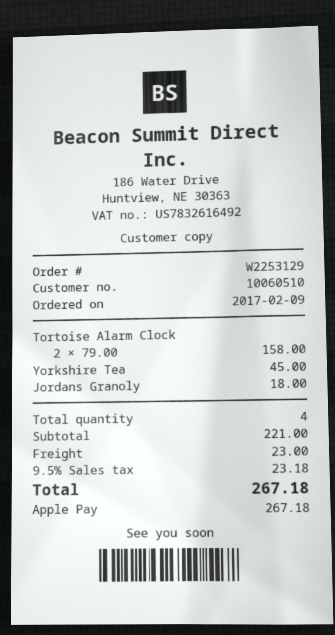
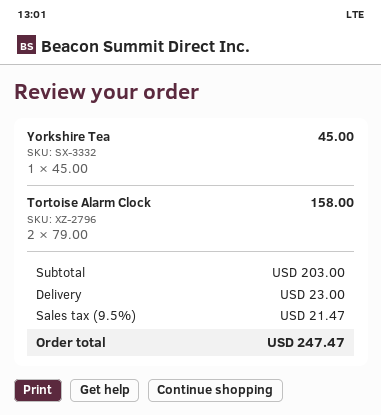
Jordans Granoly: 1 x 18.00 = 18.00 -> none
subtotal: 221.00 -> 203.00
tax: 9.5% = 23.18 -> 9.5% = 21.47
total: 267.18 -> 247.47

